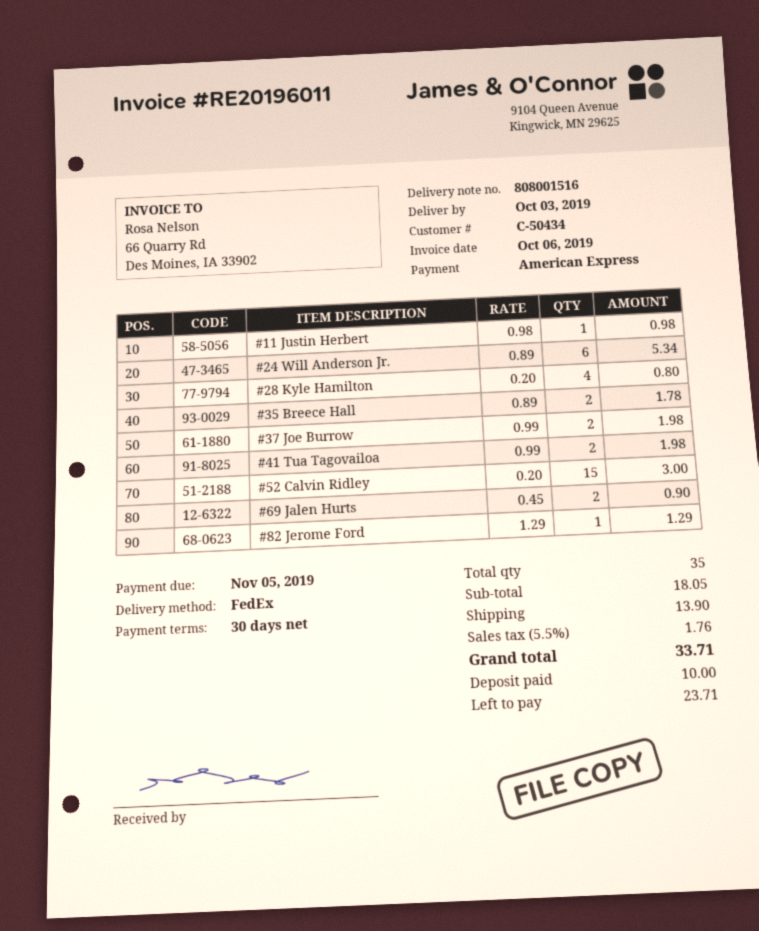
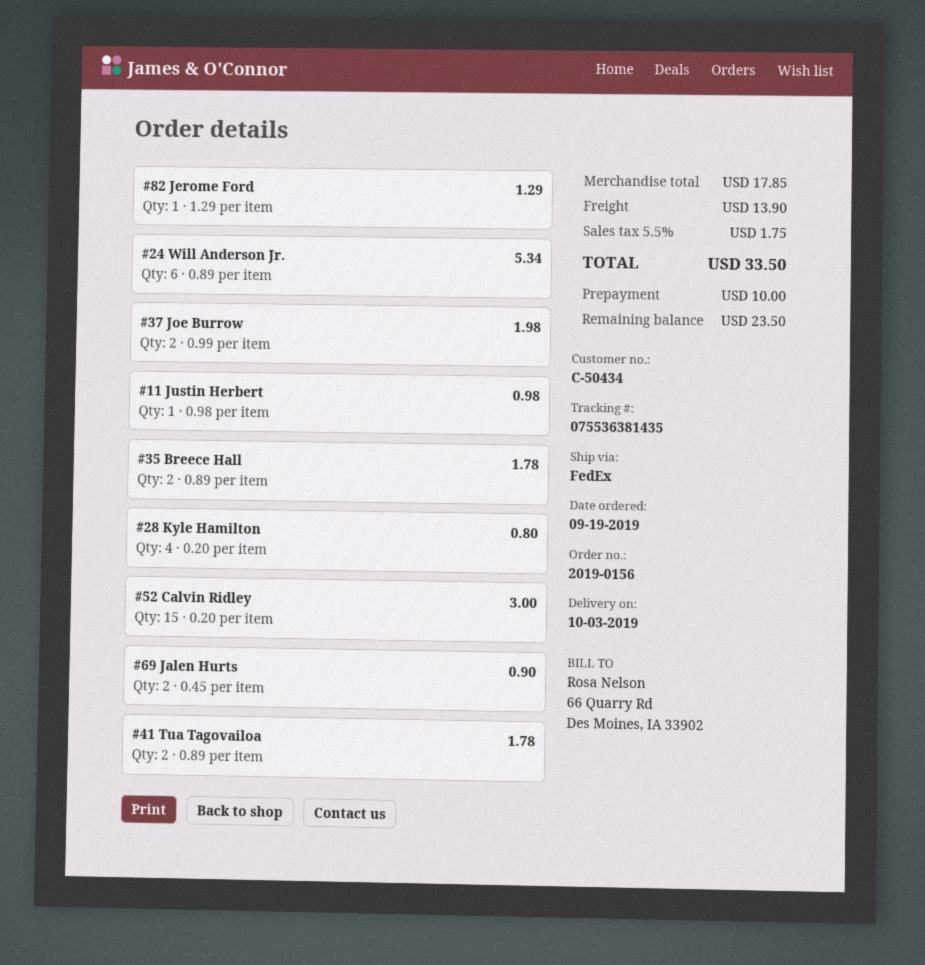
#41 Tua Tagovailoa: 2 x 0.99 = 1.98 -> 2 x 0.89 = 1.78
subtotal: 18.05 -> 17.85
tax: 5.5% = 1.76 -> 5.5% = 1.75
total: 33.71 -> 33.50
balance: 23.71 -> 23.50

